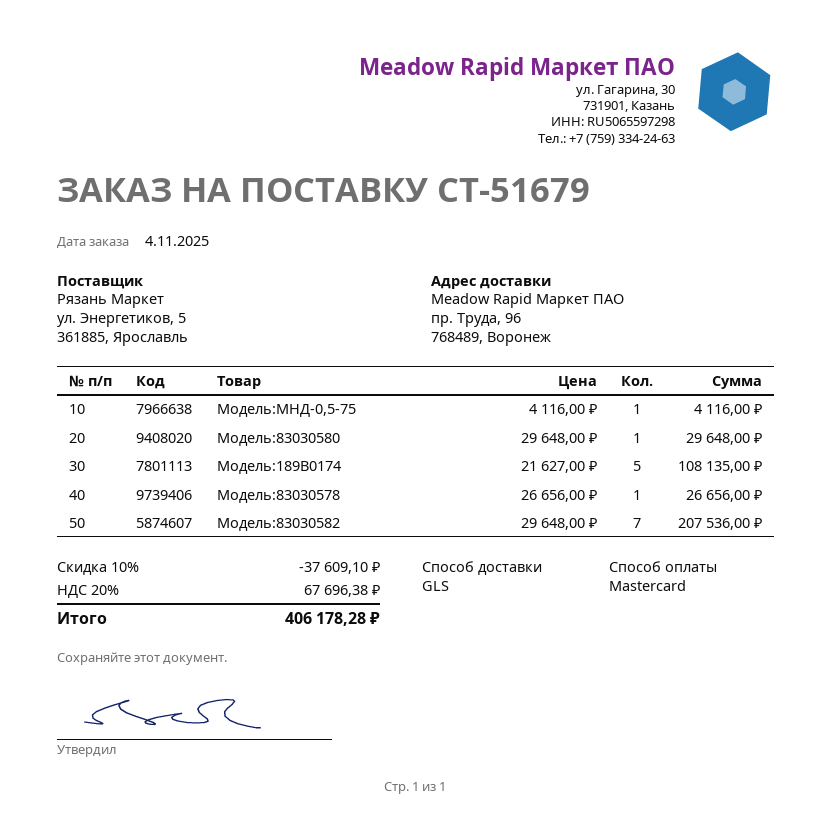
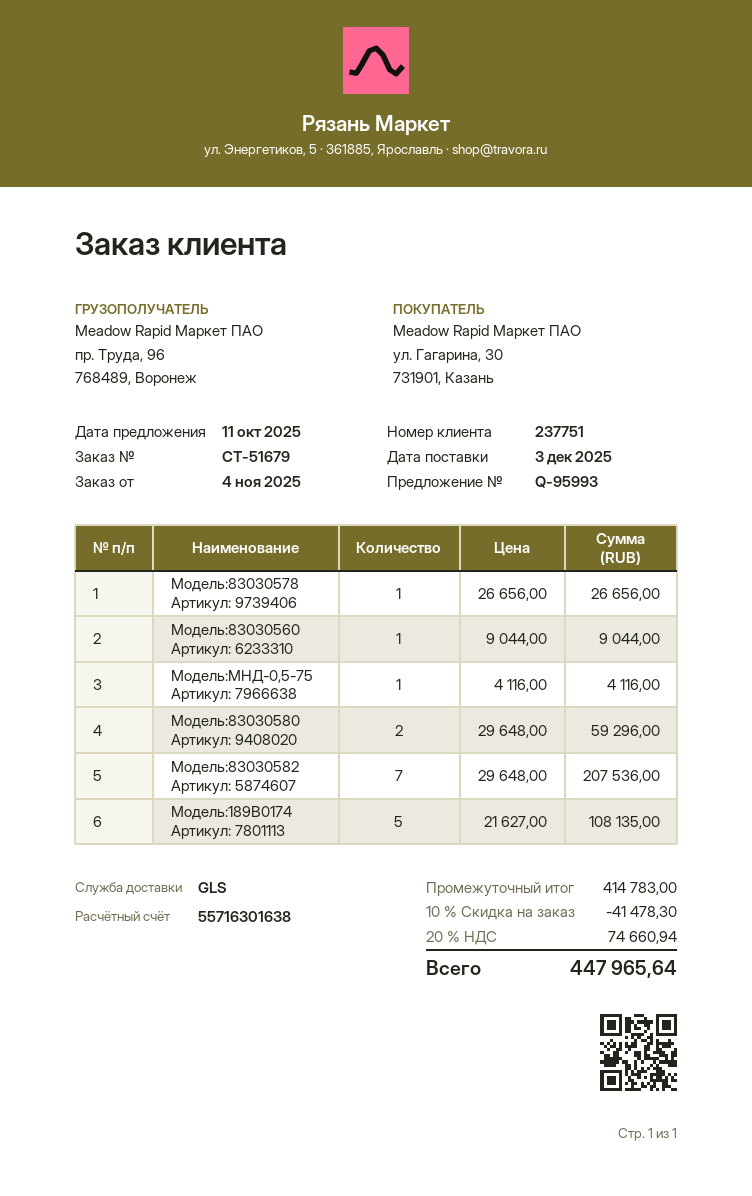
Модель:83030580: 1 x 29648.00 = 29648.00 -> 2 x 29648.00 = 59296.00
Модель:83030560: none -> 1 x 9044.00 = 9044.00
discount: 10% = 37609.10 -> 10% = 41478.30
tax: 20% = 67696.38 -> 20% = 74660.94
total: 406178.28 -> 447965.64

